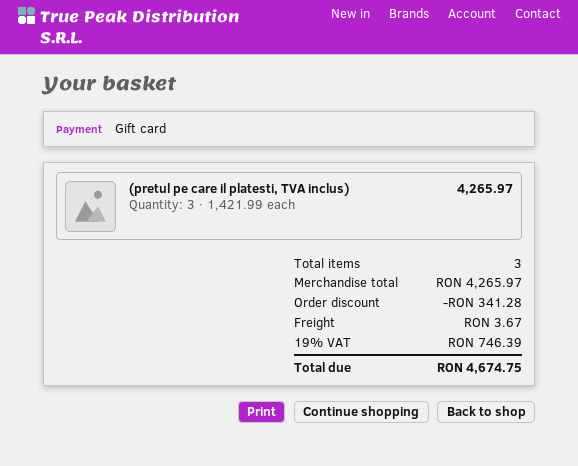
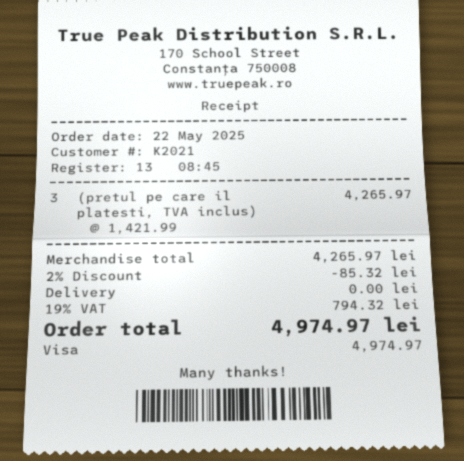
payment method: gift card -> Visa
discount: 341.28 -> 85.32
shipping: 3.67 -> 0.00
tax: 19% = 746.39 -> 19% = 794.32
total: 4674.75 -> 4974.97

